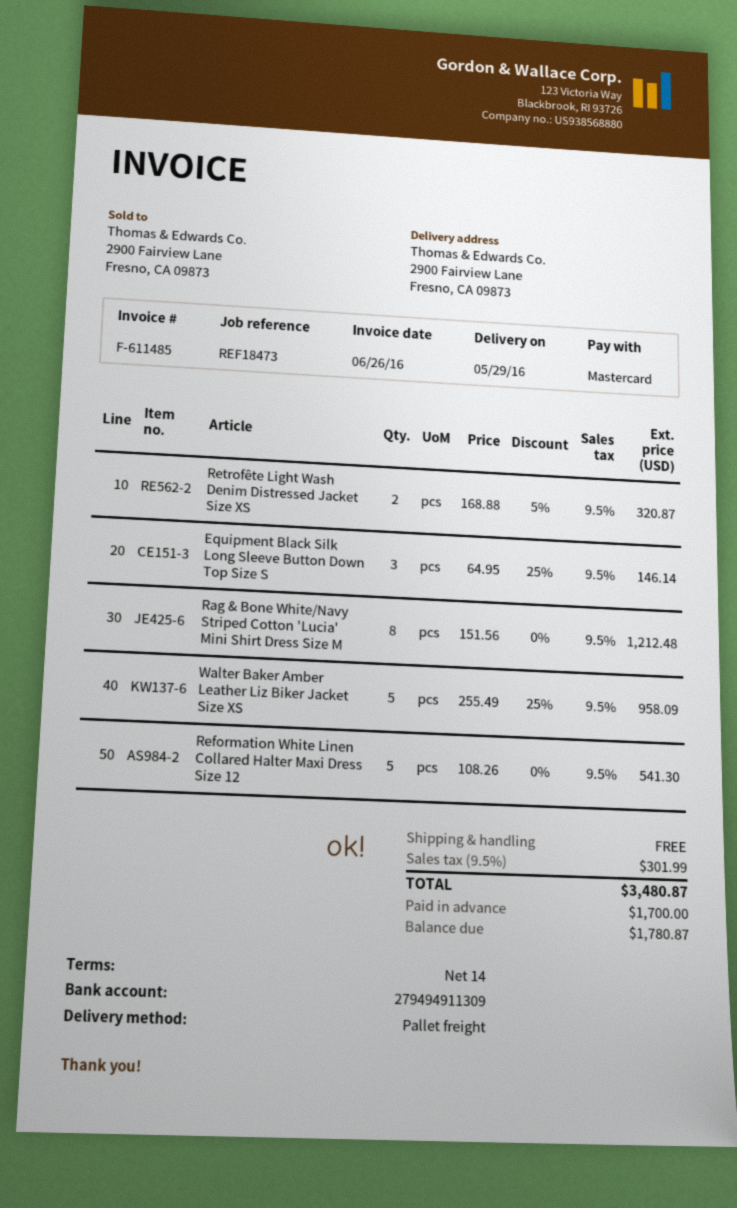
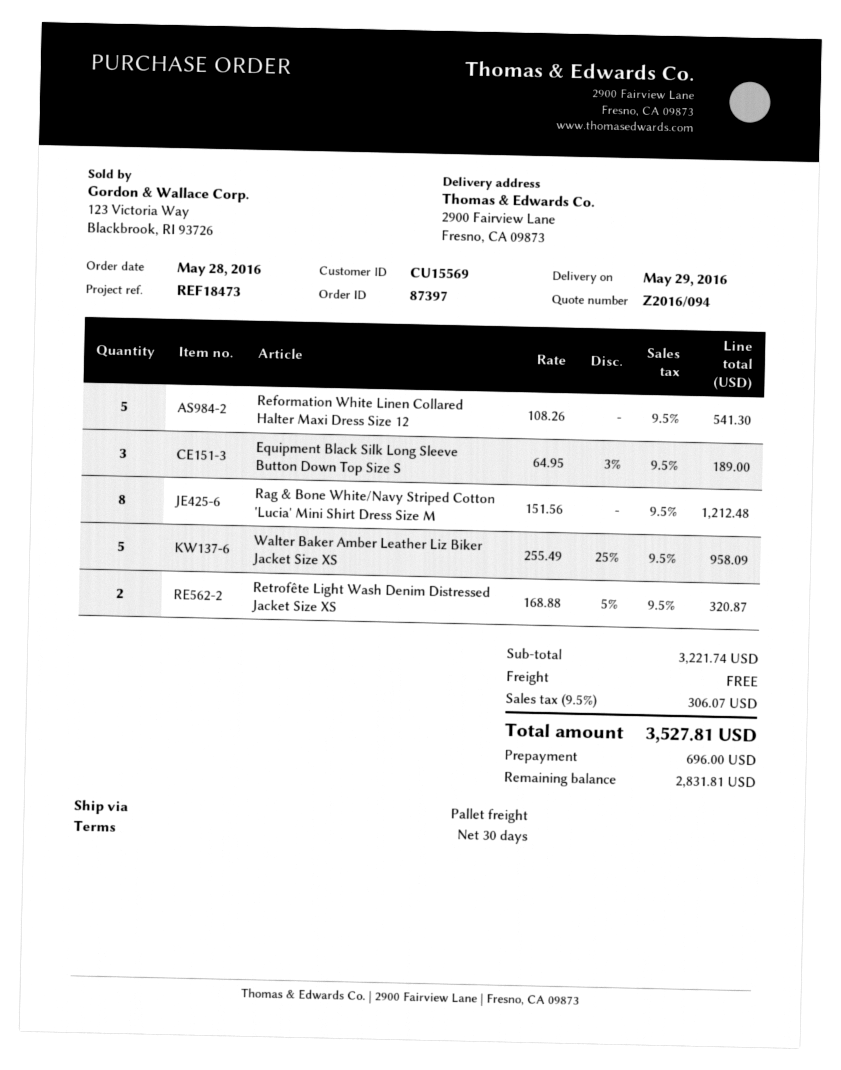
payment terms: 14 days -> 30 days
Equipment Black Silk Long Sleeve Button Down Top Size S: 3 x 64.95 - 25% = 146.14 -> 3 x 64.95 - 3% = 189.00
tax: 9.5% = 301.99 -> 9.5% = 306.07
total: 3480.87 -> 3527.81
deposit: 1700.00 -> 696.00
balance: 1780.87 -> 2831.81

